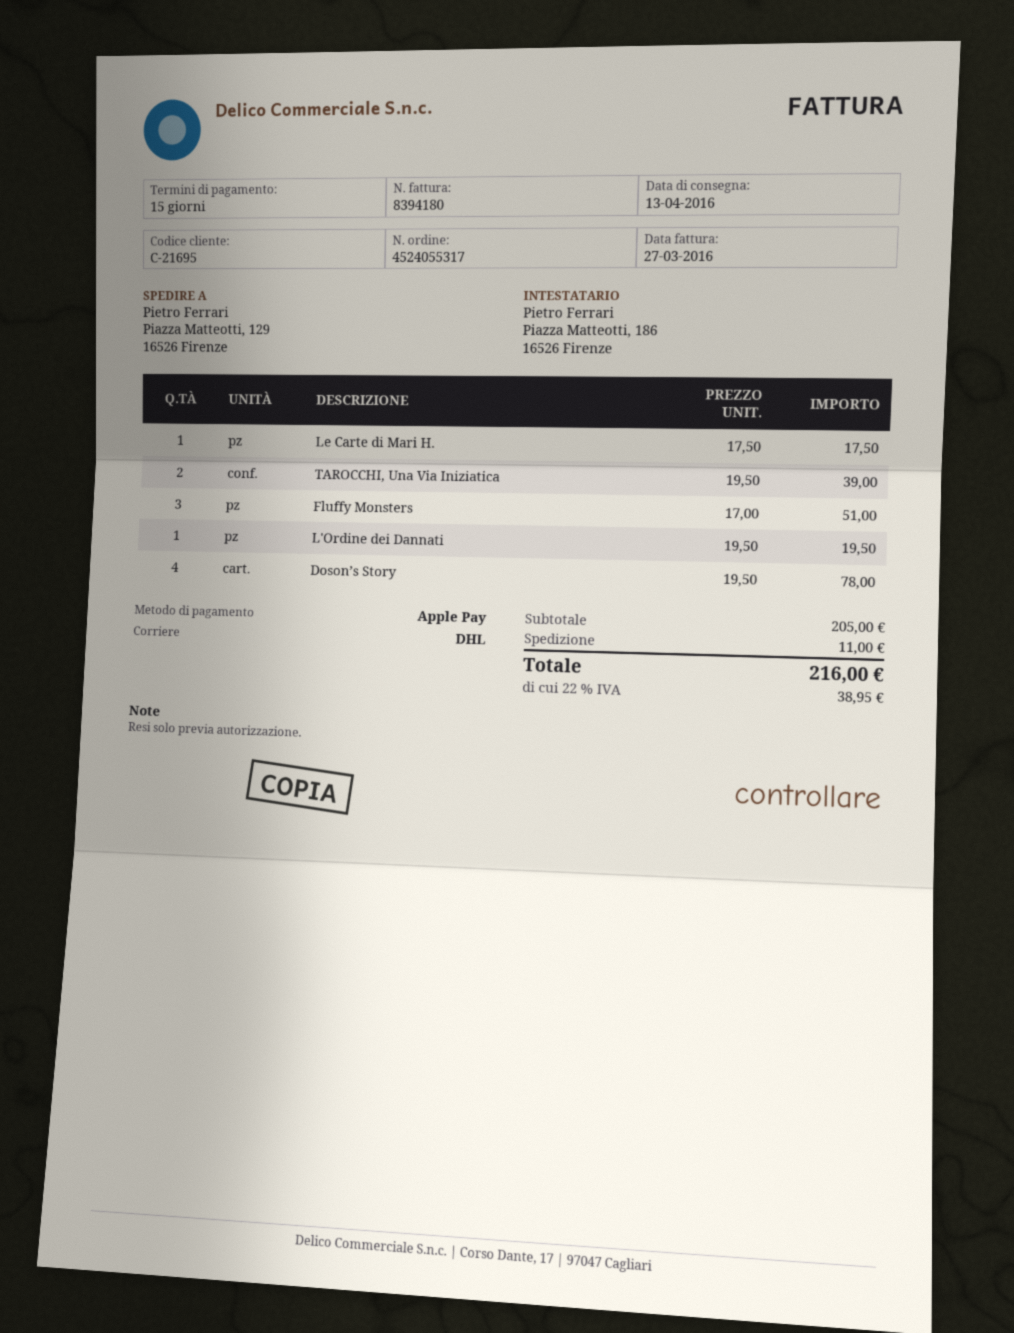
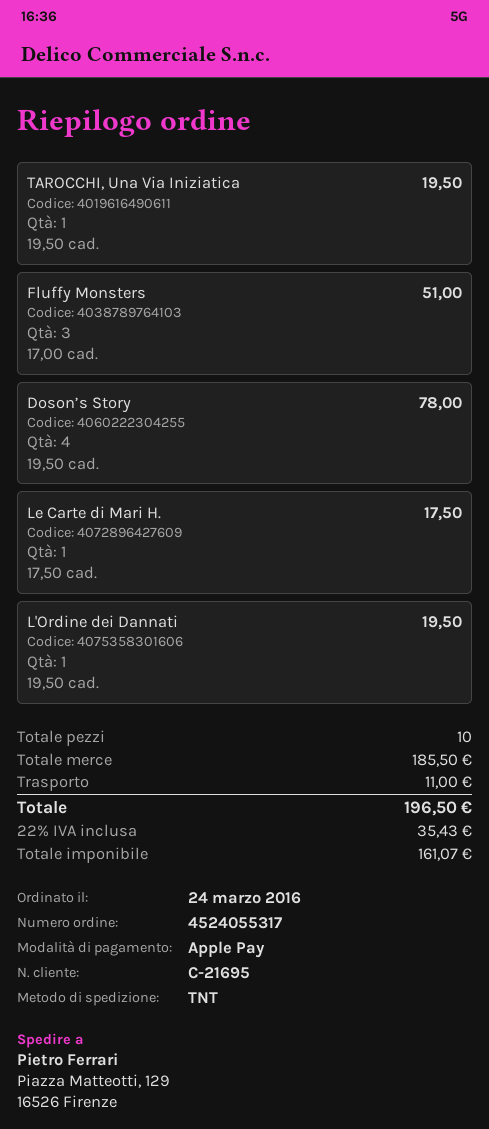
shipping method: DHL -> TNT
TAROCCHI, Una Via Iniziatica: 2 x 19.50 = 39.00 -> 1 x 19.50 = 19.50
subtotal: 205.00 -> 185.50
tax: 22% = 38.95 -> 22% = 35.43
total: 216.00 -> 196.50

